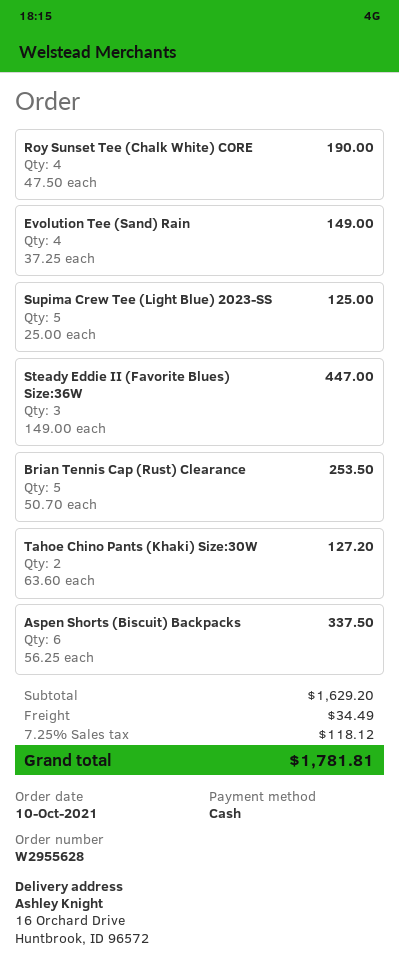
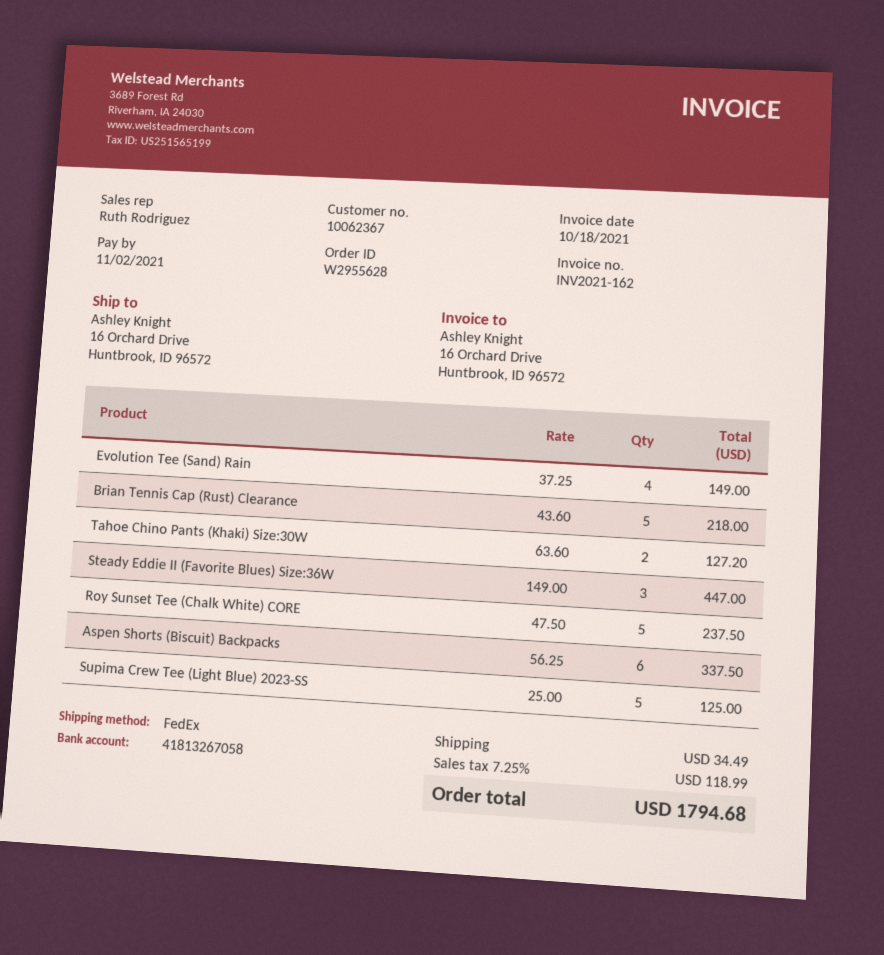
Roy Sunset Tee (Chalk White) CORE: 4 x 47.50 = 190.00 -> 5 x 47.50 = 237.50
Brian Tennis Cap (Rust) Clearance: 5 x 50.70 = 253.50 -> 5 x 43.60 = 218.00
tax: 7.25% = 118.12 -> 7.25% = 118.99
total: 1781.81 -> 1794.68

